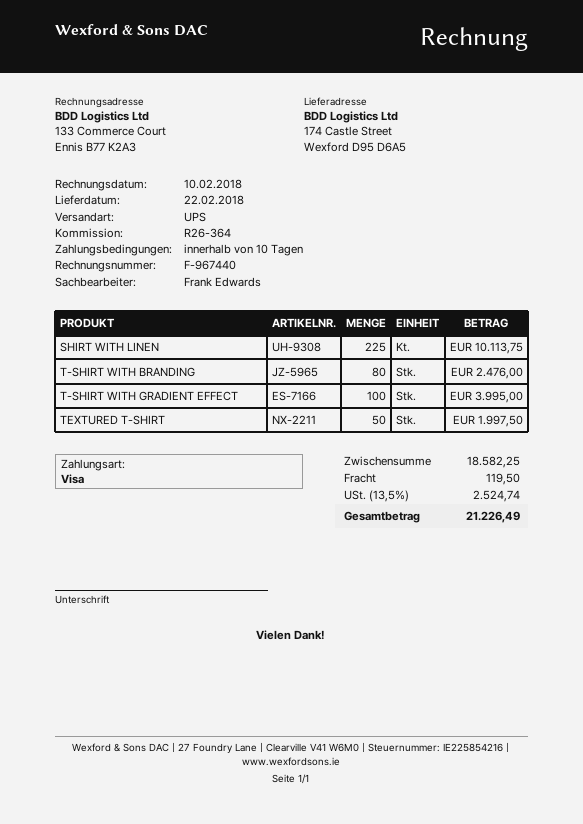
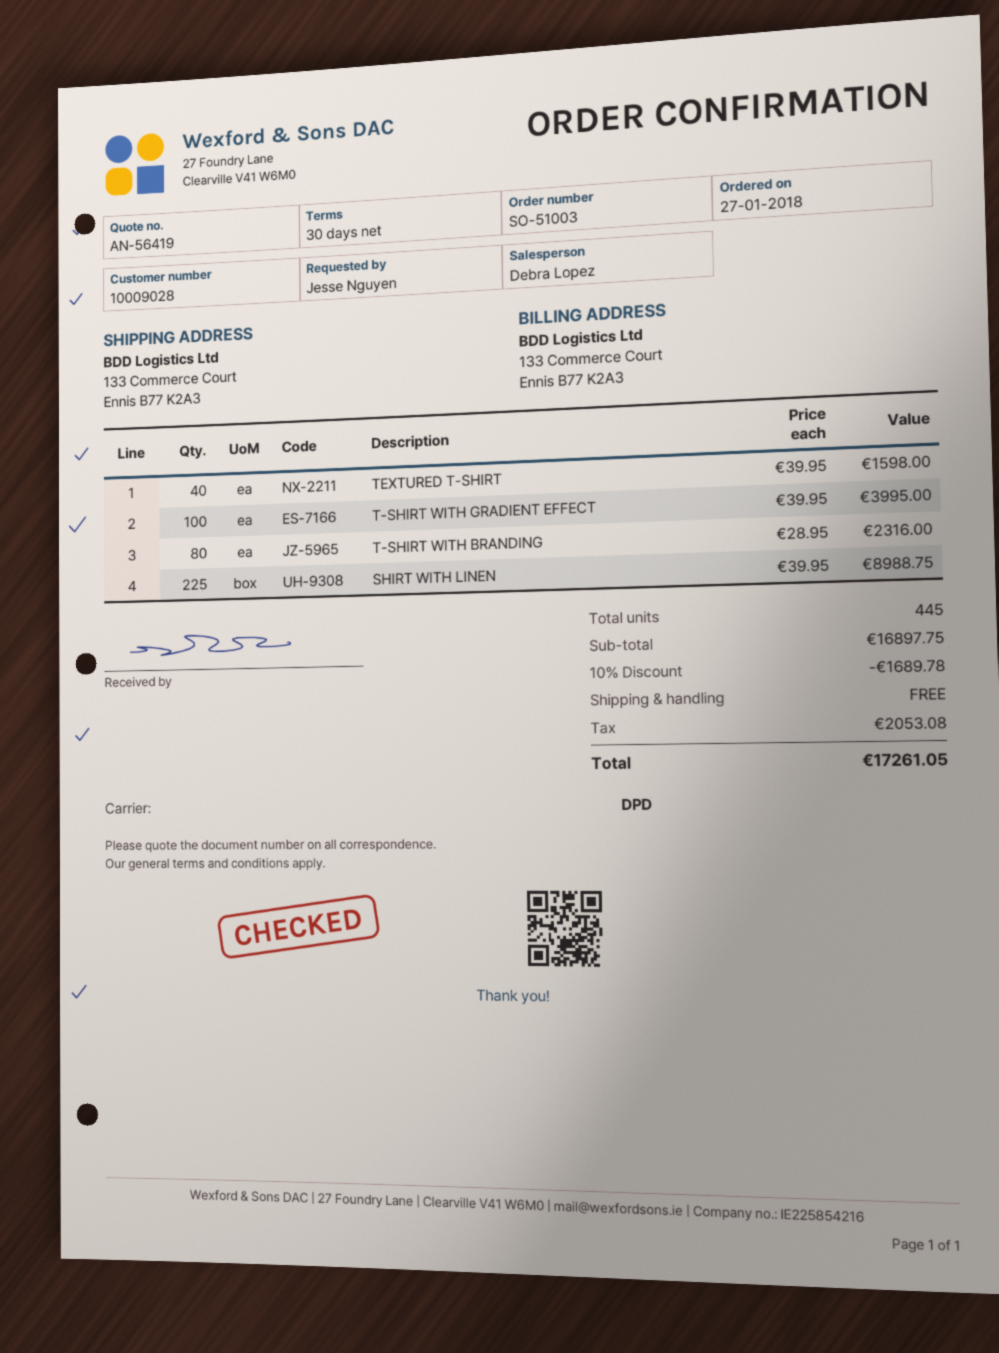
payment terms: 10 days -> 30 days
sales rep: Frank Edwards -> Debra Lopez
shipping method: UPS -> DPD
ship to: 174 Castle Street, Wexford D95 D6A5 -> 133 Commerce Court, Ennis B77 K2A3
SHIRT WITH LINEN: 225 for 10113.75 -> 225 for 8988.75
T-SHIRT WITH BRANDING: 80 for 2476.00 -> 80 for 2316.00
TEXTURED T-SHIRT: 50 for 1997.50 -> 40 for 1598.00
subtotal: 18582.25 -> 16897.75
discount: none -> 10% = 1689.78
shipping: 119.50 -> 0.00
tax: 2524.74 -> 2053.08
total: 21226.49 -> 17261.05

